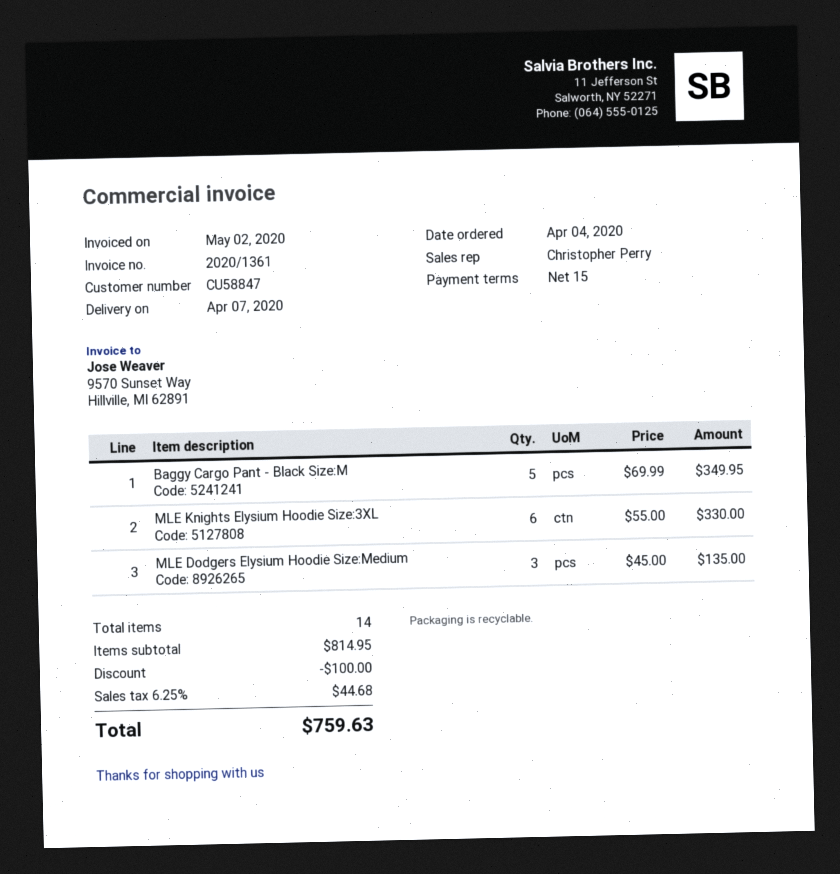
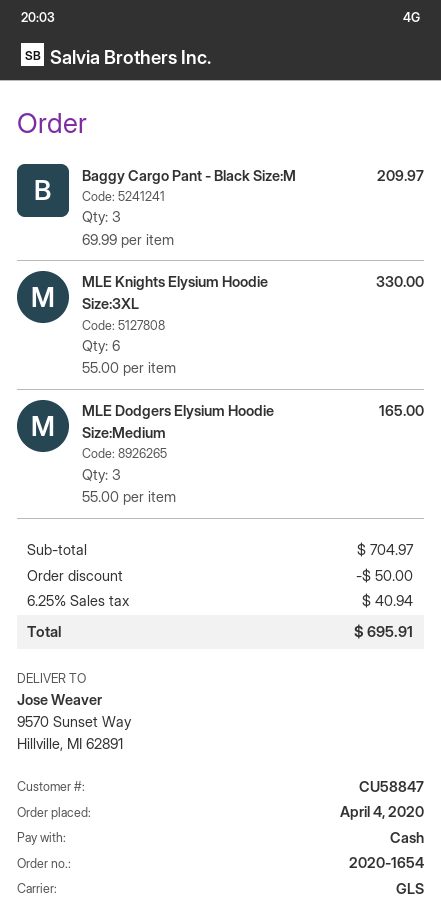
Baggy Cargo Pant - Black Size:M: 5 x 69.99 = 349.95 -> 3 x 69.99 = 209.97
MLE Dodgers Elysium Hoodie Size:Medium: 3 x 45.00 = 135.00 -> 3 x 55.00 = 165.00
subtotal: 814.95 -> 704.97
discount: 100.00 -> 50.00
tax: 6.25% = 44.68 -> 6.25% = 40.94
total: 759.63 -> 695.91

